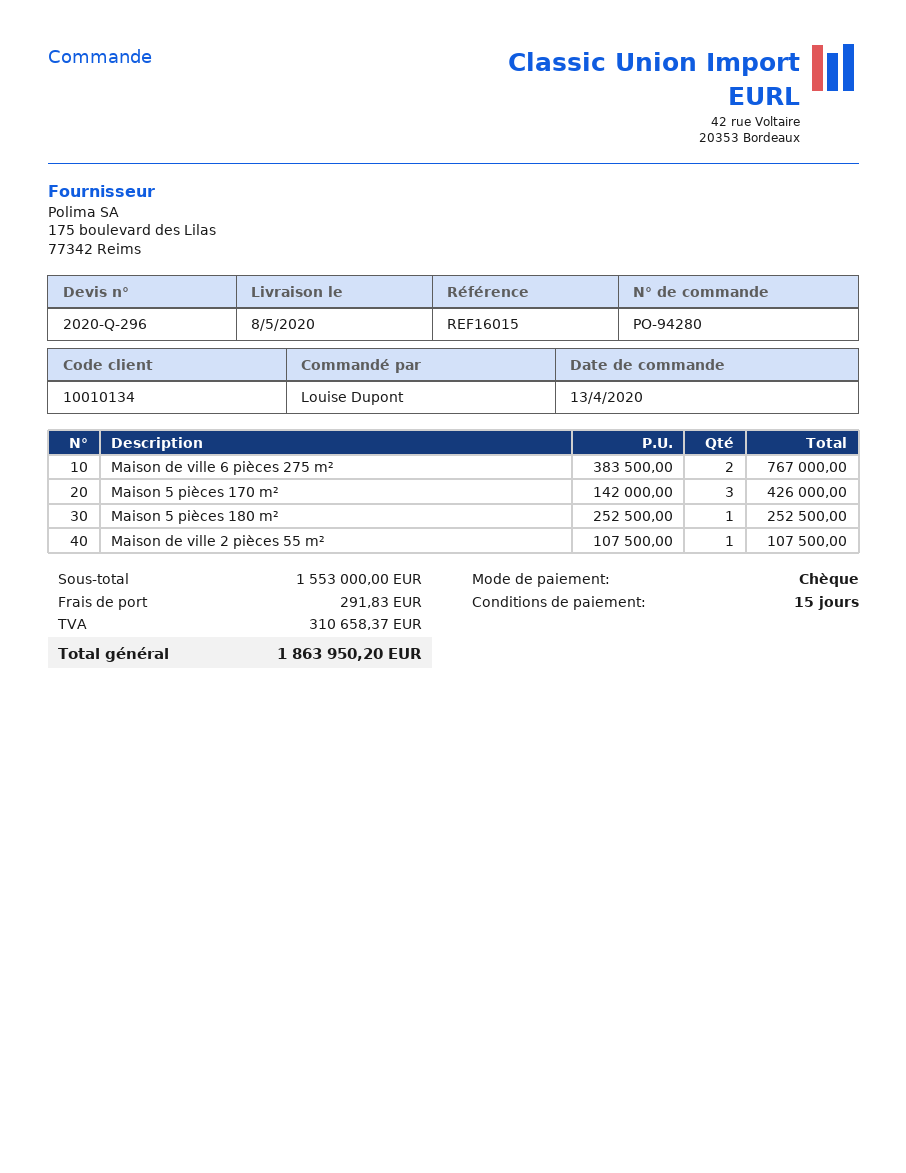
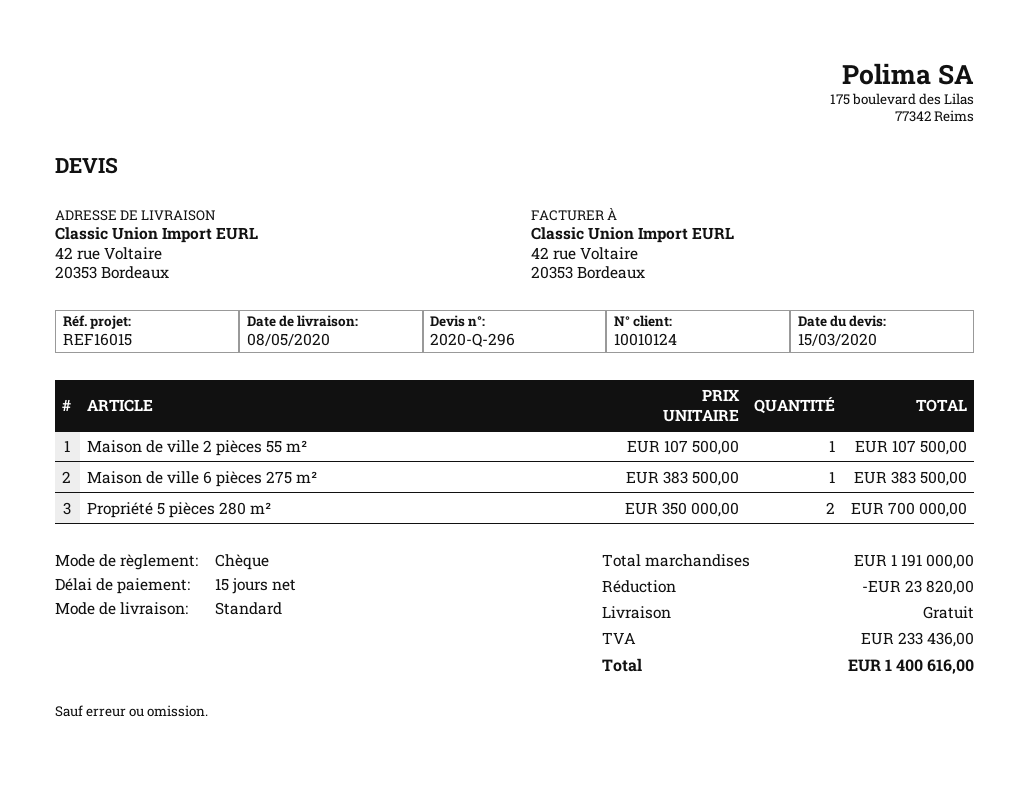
customer number: 10010134 -> 10010124
Maison de ville 6 pièces 275 m²: 2 x 383500.00 = 767000.00 -> 1 x 383500.00 = 383500.00
Maison 5 pièces 170 m²: 3 x 142000.00 = 426000.00 -> none
Maison 5 pièces 180 m²: 1 x 252500.00 = 252500.00 -> none
Propriété 5 pièces 280 m²: none -> 2 x 350000.00 = 700000.00
subtotal: 1553000.00 -> 1191000.00
discount: none -> 23820.00
shipping: 291.83 -> 0.00
tax: 310658.37 -> 233436.00
total: 1863950.20 -> 1400616.00

